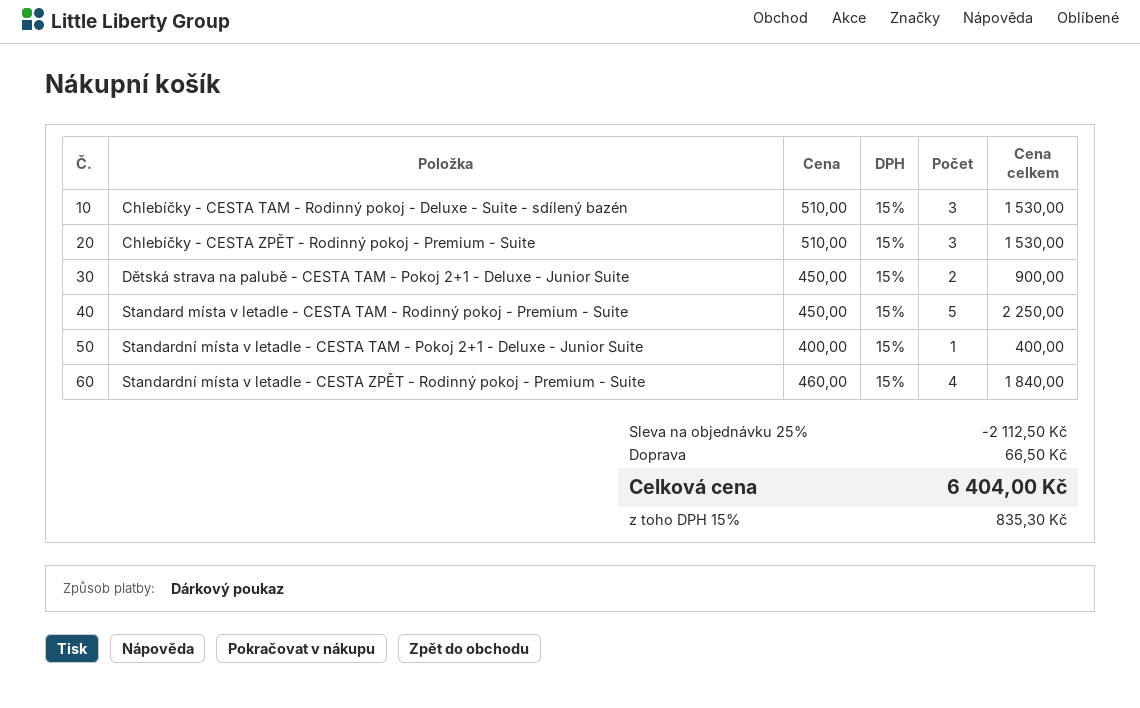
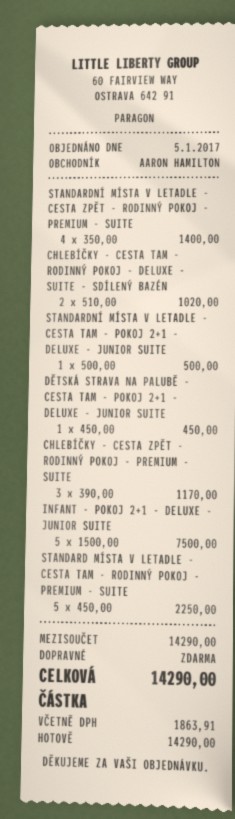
payment method: gift card -> cash
Chlebíčky - CESTA TAM - Rodinný pokoj - Deluxe - Suite - sdílený bazén: 3 x 510.00 = 1530.00 -> 2 x 510.00 = 1020.00
Chlebíčky - CESTA ZPĚT - Rodinný pokoj - Premium - Suite: 3 x 510.00 = 1530.00 -> 3 x 390.00 = 1170.00
Dětská strava na palubě - CESTA TAM - Pokoj 2+1 - Deluxe - Junior Suite: 2 x 450.00 = 900.00 -> 1 x 450.00 = 450.00
Standardní místa v letadle - CESTA TAM - Pokoj 2+1 - Deluxe - Junior Suite: 1 x 400.00 = 400.00 -> 1 x 500.00 = 500.00
Standardní místa v letadle - CESTA ZPĚT - Rodinný pokoj - Premium - Suite: 4 x 460.00 = 1840.00 -> 4 x 350.00 = 1400.00
INFANT - POKOJ 2+1 - DELUXE - JUNIOR SUITE: none -> 5 x 1500.00 = 7500.00
discount: 25% = 2112.50 -> none
shipping: 66.50 -> 0.00
tax: 835.30 -> 1863.91
total: 6404.00 -> 14290.00

